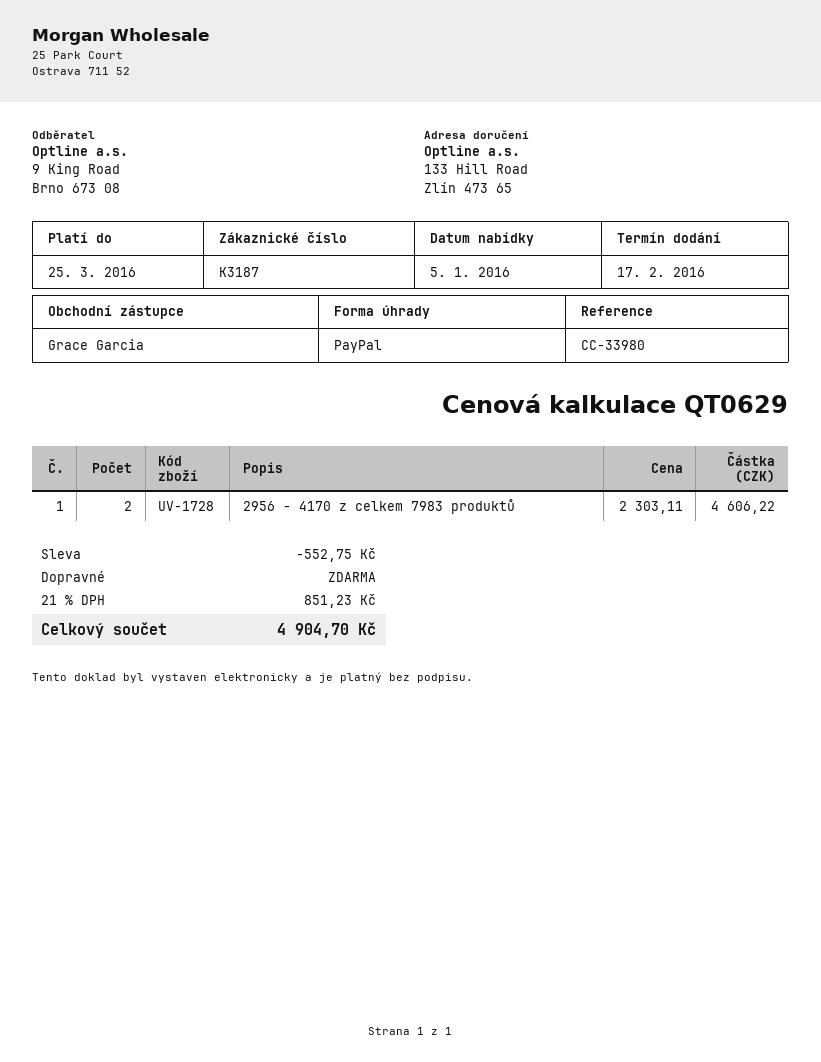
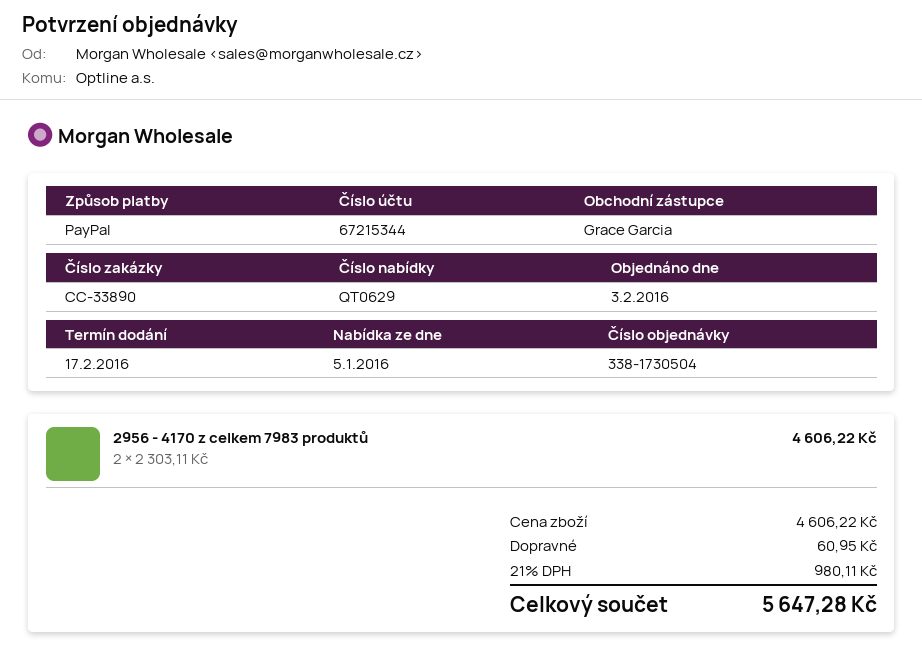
reference: CC-33980 -> CC-33890
discount: 552.75 -> none
shipping: 0.00 -> 60.95
tax: 21% = 851.23 -> 21% = 980.11
total: 4904.70 -> 5647.28

